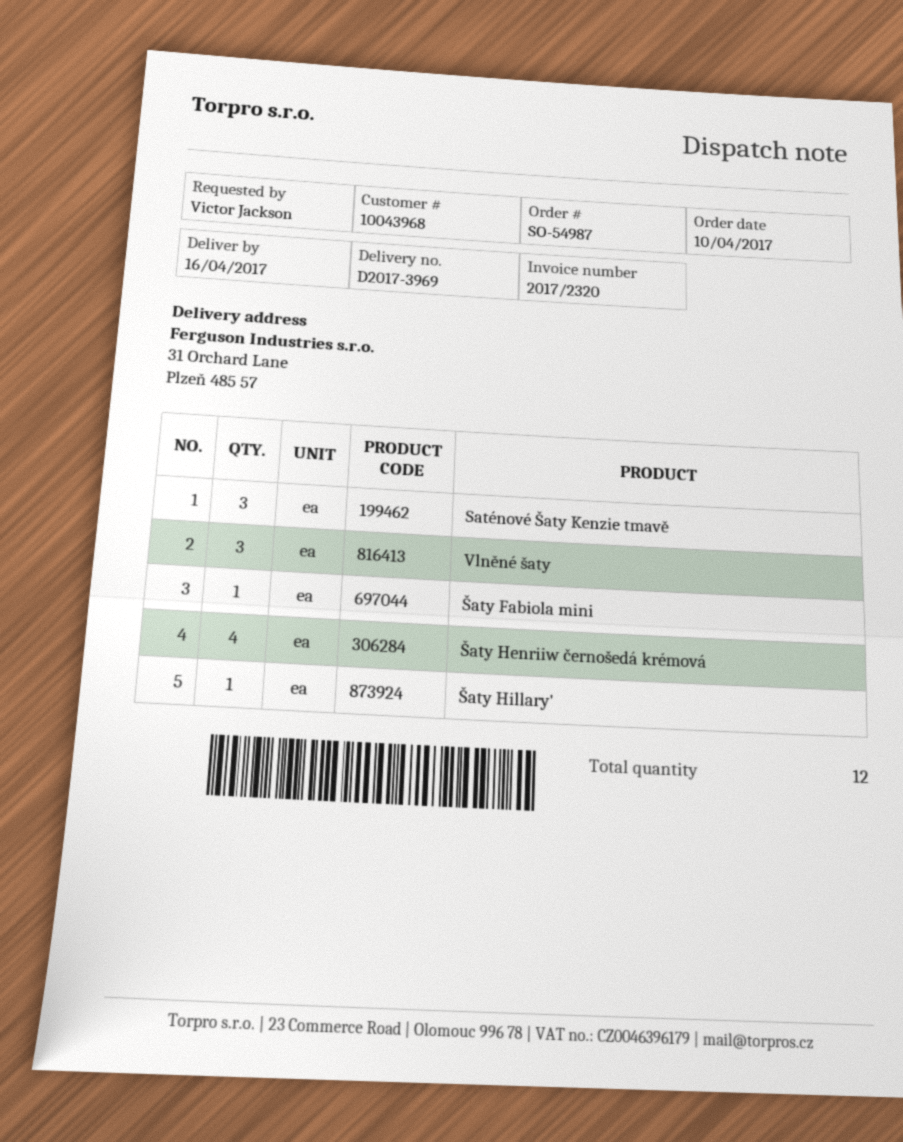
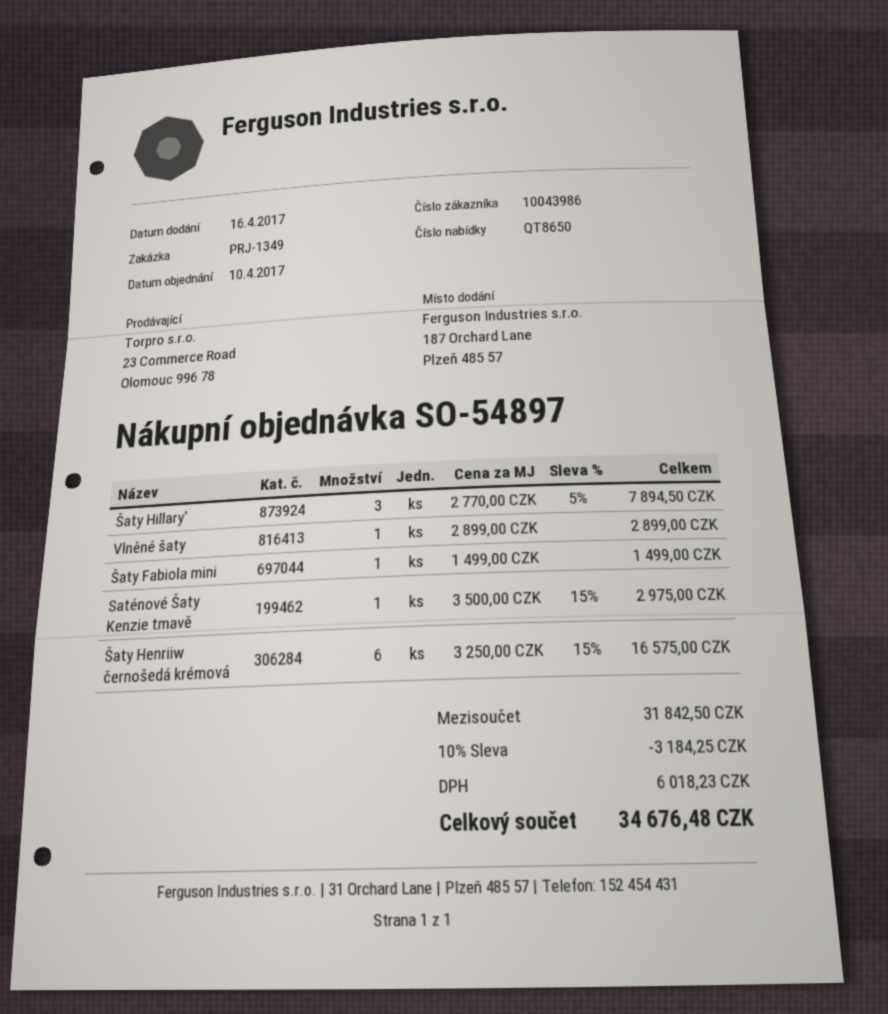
order number: SO-54987 -> SO-54897
customer number: 10043968 -> 10043986
ship to: 31 Orchard Lane, Plzeň 485 57 -> 187 Orchard Lane, Plzeň 485 57
Saténové Šaty Kenzie tmavě: 3 -> 1
Vlněné šaty: 3 -> 1
Šaty Henriiw černošedá krémová: 4 -> 6
Šaty Hillary': 1 -> 3

